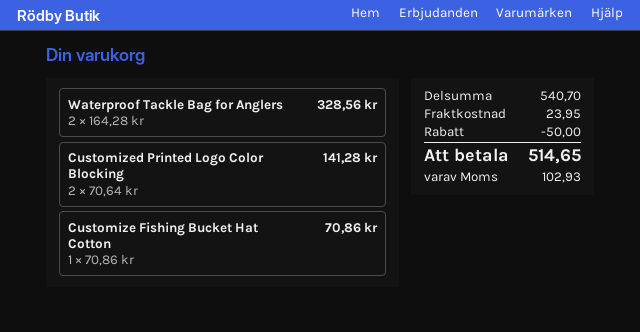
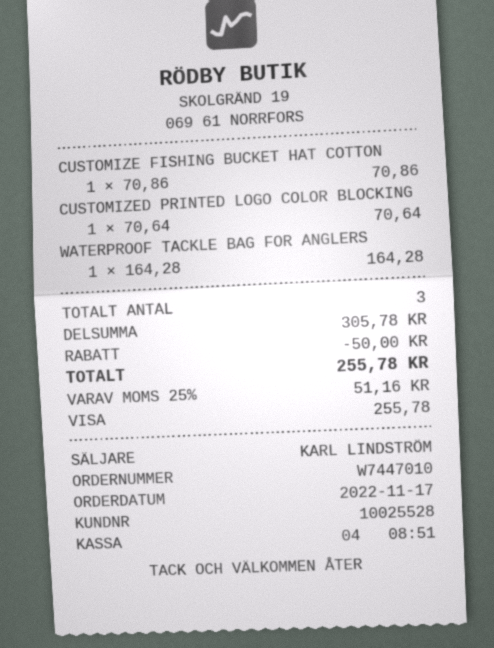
Waterproof Tackle Bag for Anglers: 2 x 164.28 = 328.56 -> 1 x 164.28 = 164.28
Customized Printed Logo Color Blocking: 2 x 70.64 = 141.28 -> 1 x 70.64 = 70.64
subtotal: 540.70 -> 305.78
shipping: 23.95 -> none
tax: 102.93 -> 51.16
total: 514.65 -> 255.78

